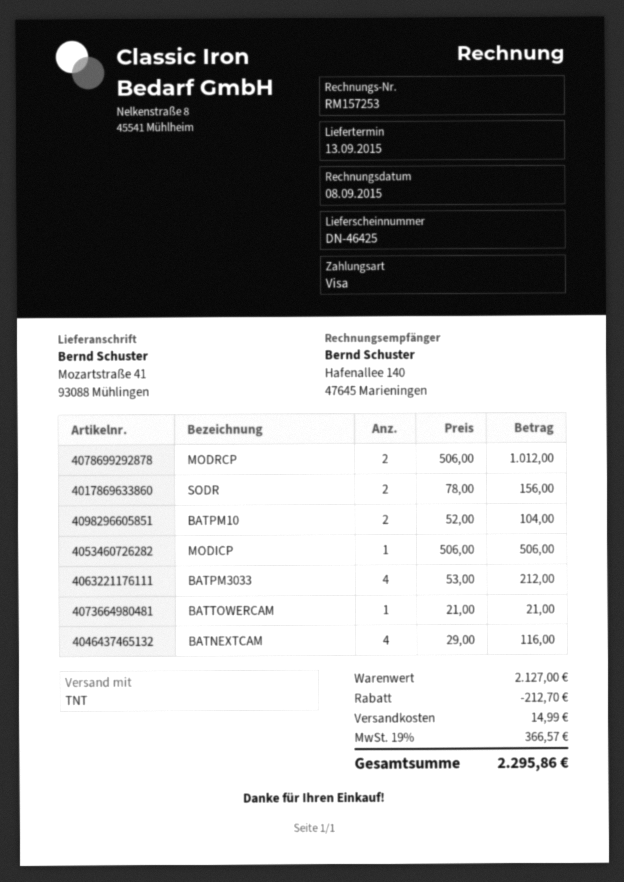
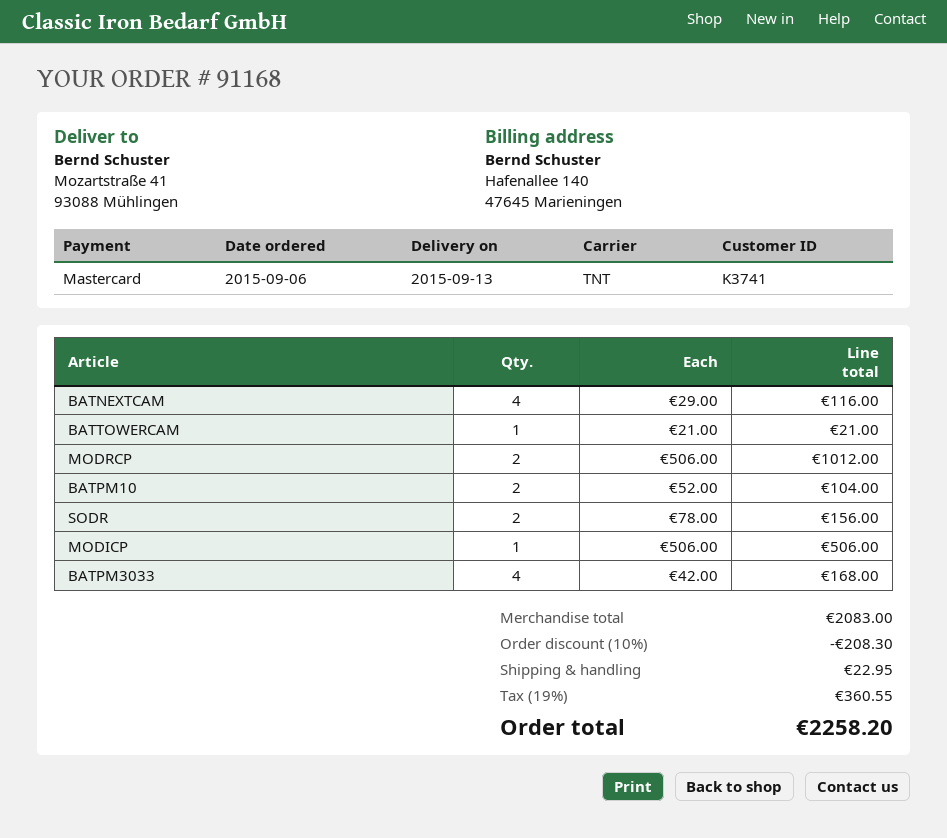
payment method: Visa -> Mastercard
BATPM3033: 4 x 53.00 = 212.00 -> 4 x 42.00 = 168.00
subtotal: 2127.00 -> 2083.00
discount: 212.70 -> 208.30
shipping: 14.99 -> 22.95
tax: 19% = 366.57 -> 19% = 360.55
total: 2295.86 -> 2258.20

